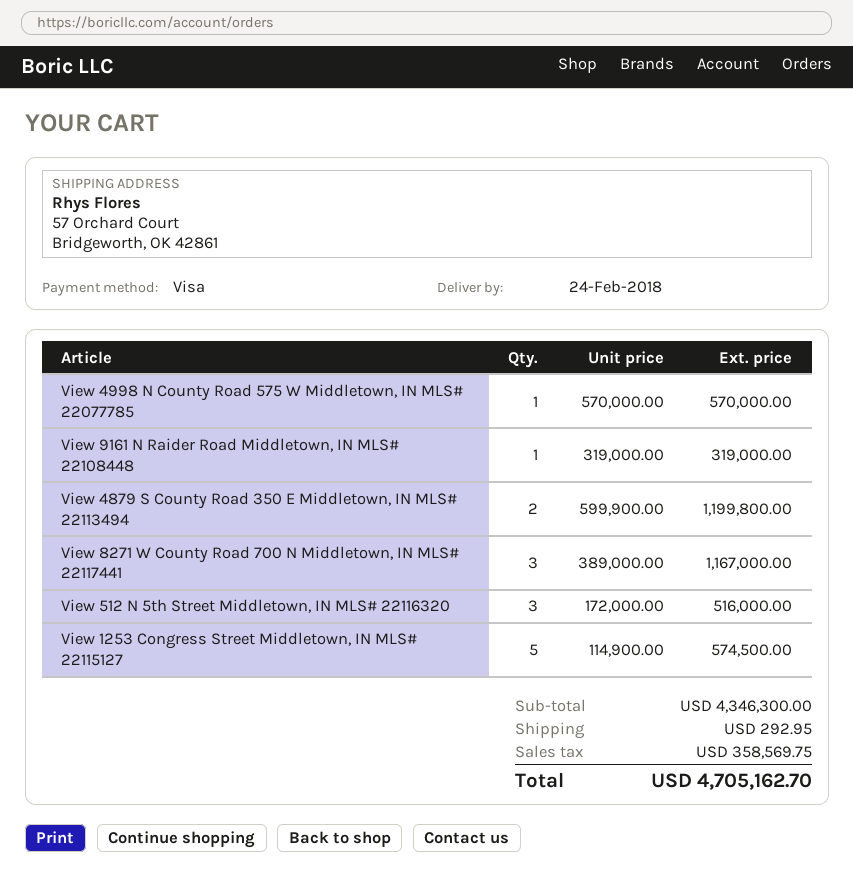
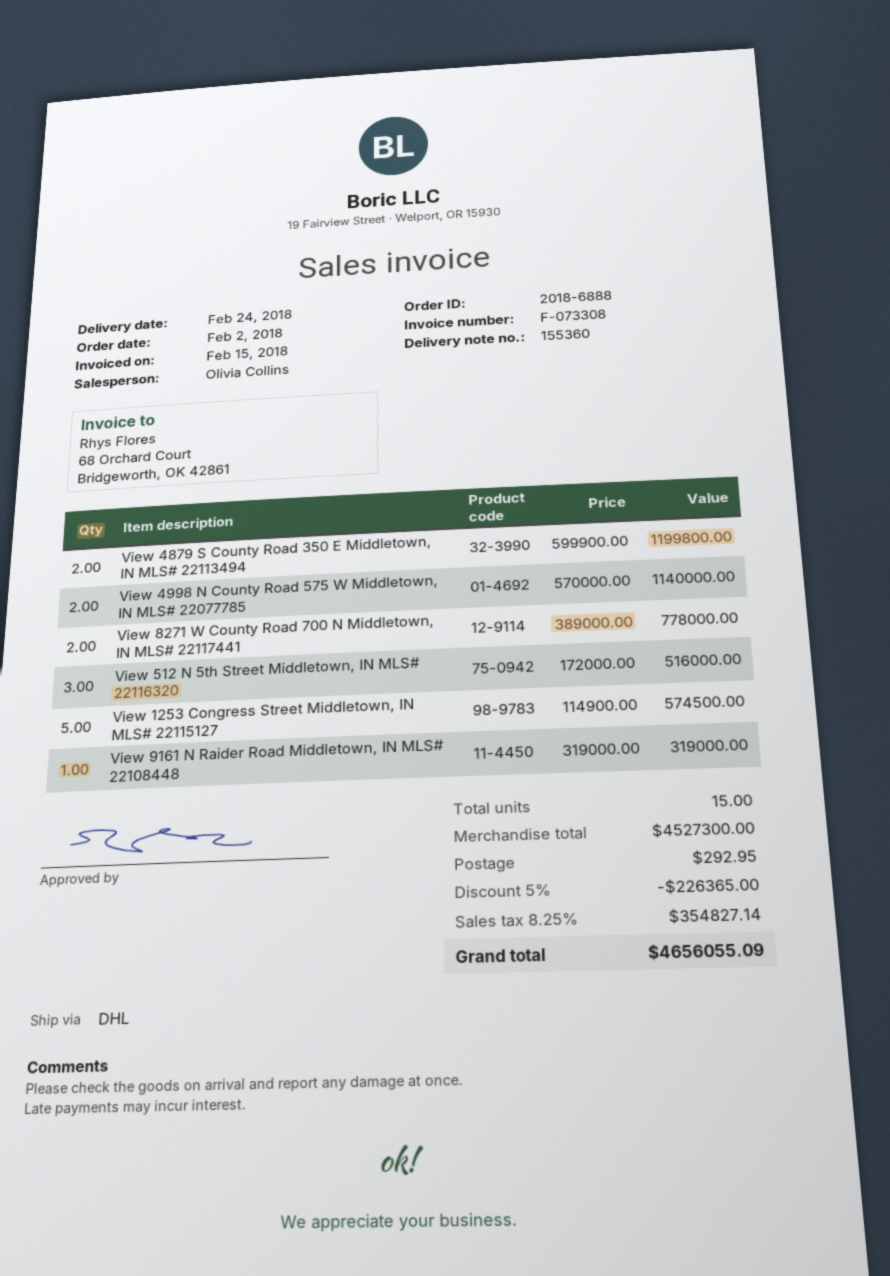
View 4998 N County Road 575 W Middletown, IN MLS# 22077785: 1 x 570000.00 = 570000.00 -> 2 x 570000.00 = 1140000.00
View 8271 W County Road 700 N Middletown, IN MLS# 22117441: 3 x 389000.00 = 1167000.00 -> 2 x 389000.00 = 778000.00
subtotal: 4346300.00 -> 4527300.00
discount: none -> 5% = 226365.00
tax: 358569.75 -> 354827.14
total: 4705162.70 -> 4656055.09

